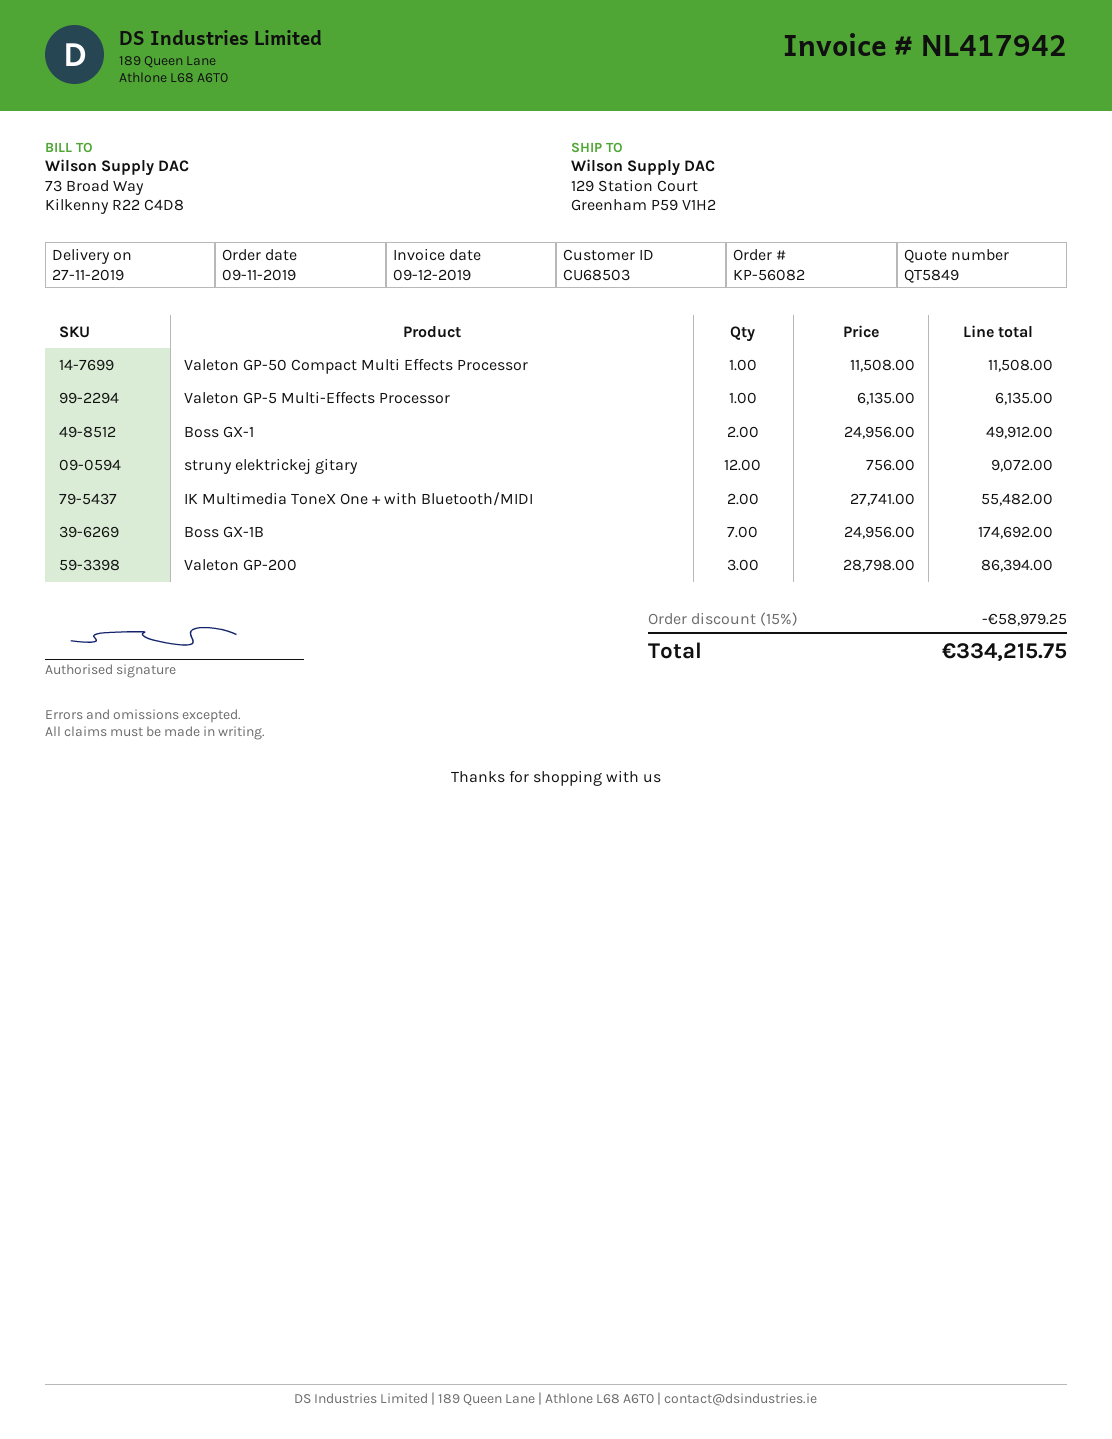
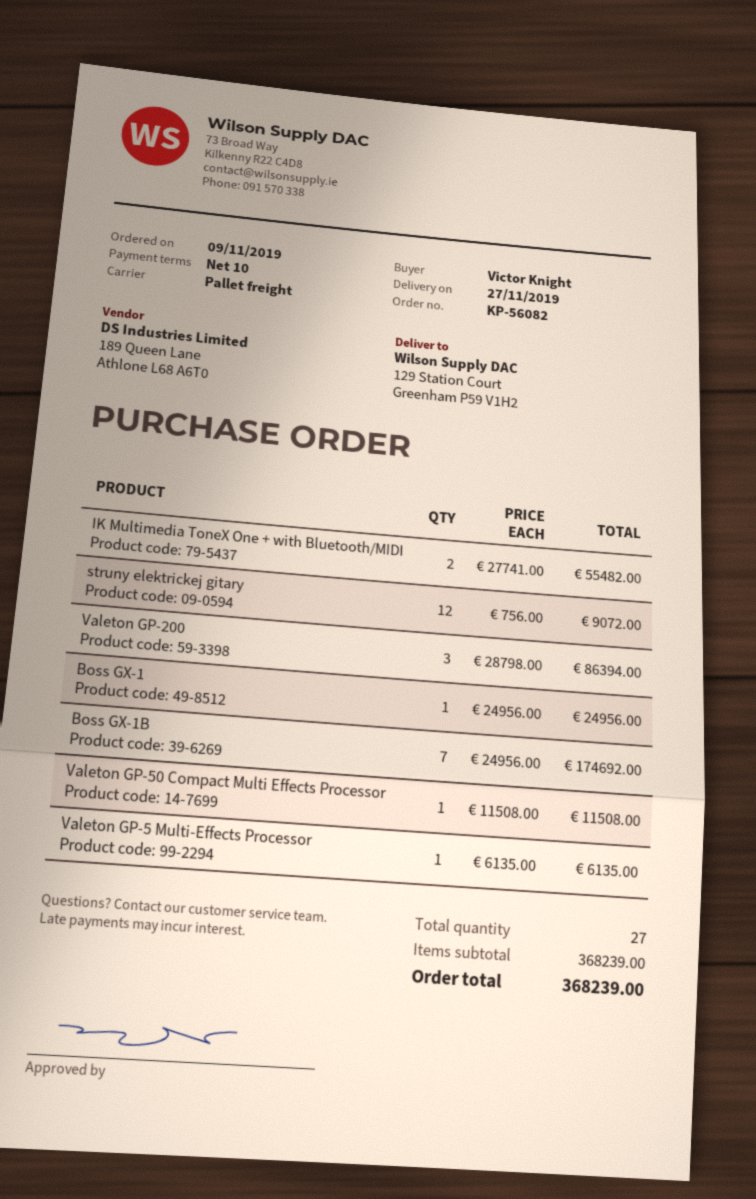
Boss GX-1: 2 x 24956.00 = 49912.00 -> 1 x 24956.00 = 24956.00
discount: 15% = 58979.25 -> none
total: 334215.75 -> 368239.00

